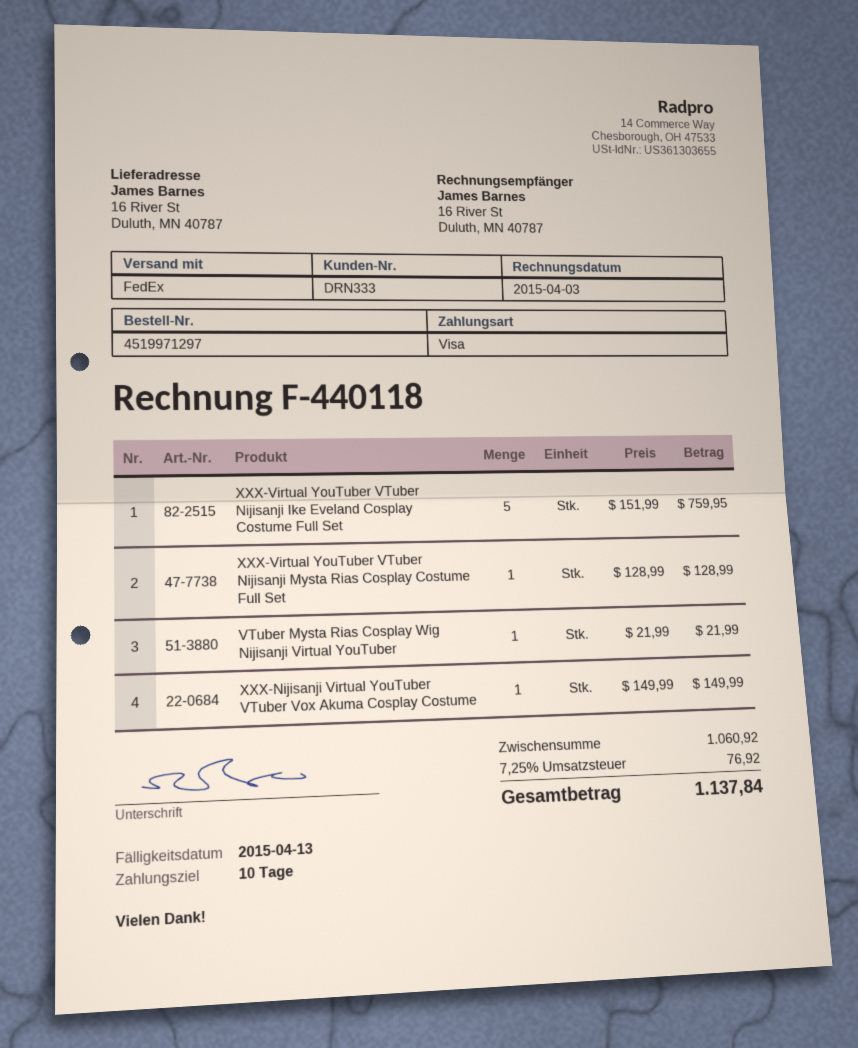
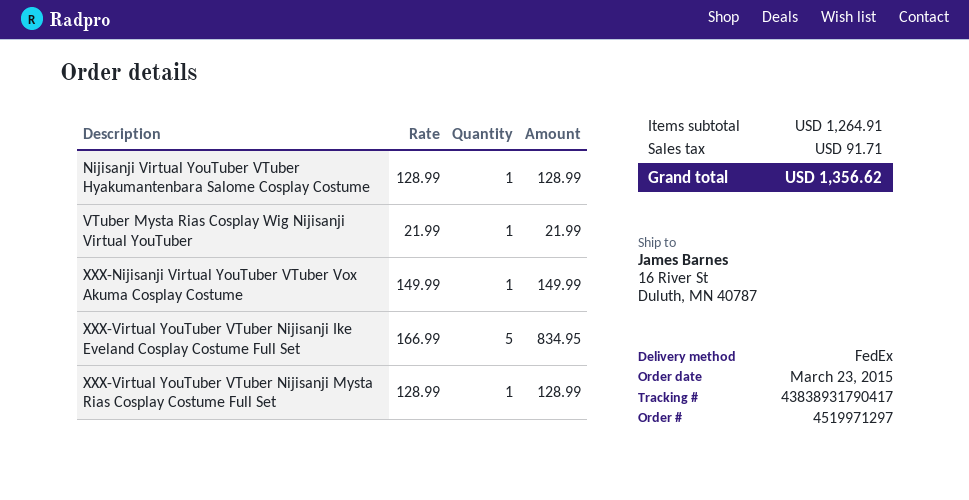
XXX-Virtual YouTuber VTuber Nijisanji Ike Eveland Cosplay Costume Full Set: 5 x 151.99 = 759.95 -> 5 x 166.99 = 834.95
Nijisanji Virtual YouTuber VTuber Hyakumantenbara Salome Cosplay Costume: none -> 1 x 128.99 = 128.99
subtotal: 1060.92 -> 1264.91
tax: 76.92 -> 91.71
total: 1137.84 -> 1356.62

